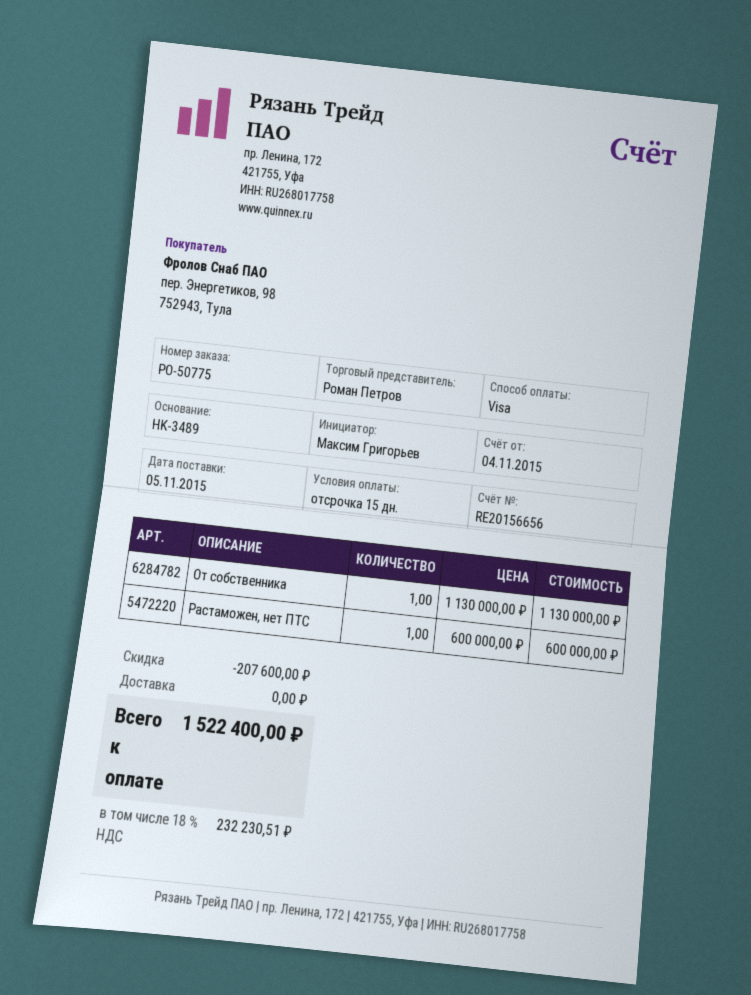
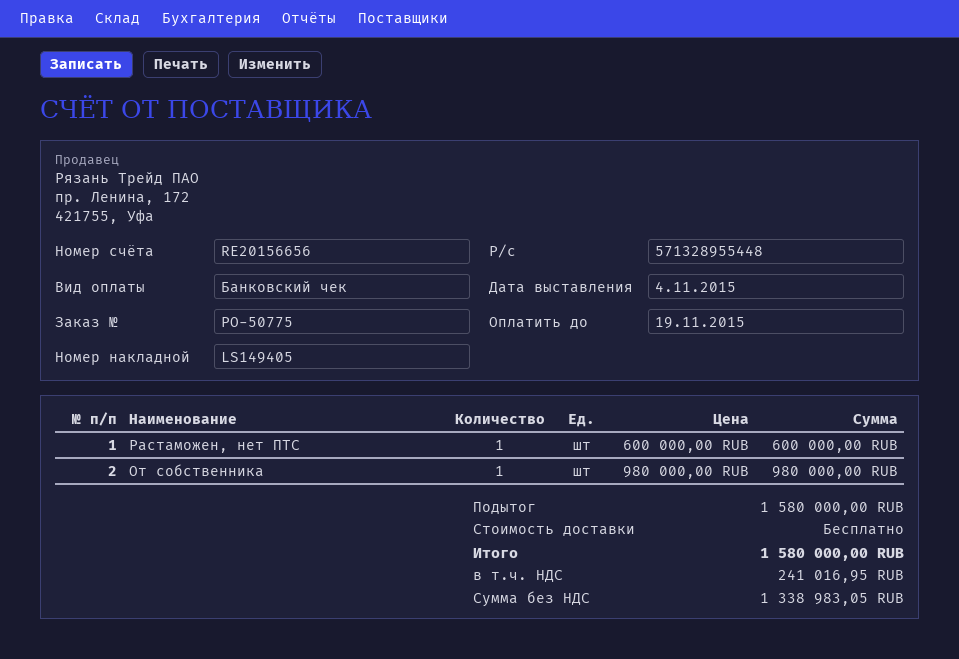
payment method: Visa -> cheque
От собственника: 1 x 1130000.00 = 1130000.00 -> 1 x 980000.00 = 980000.00
discount: 207600.00 -> none
tax: 232230.51 -> 241016.95
total: 1522400.00 -> 1580000.00

